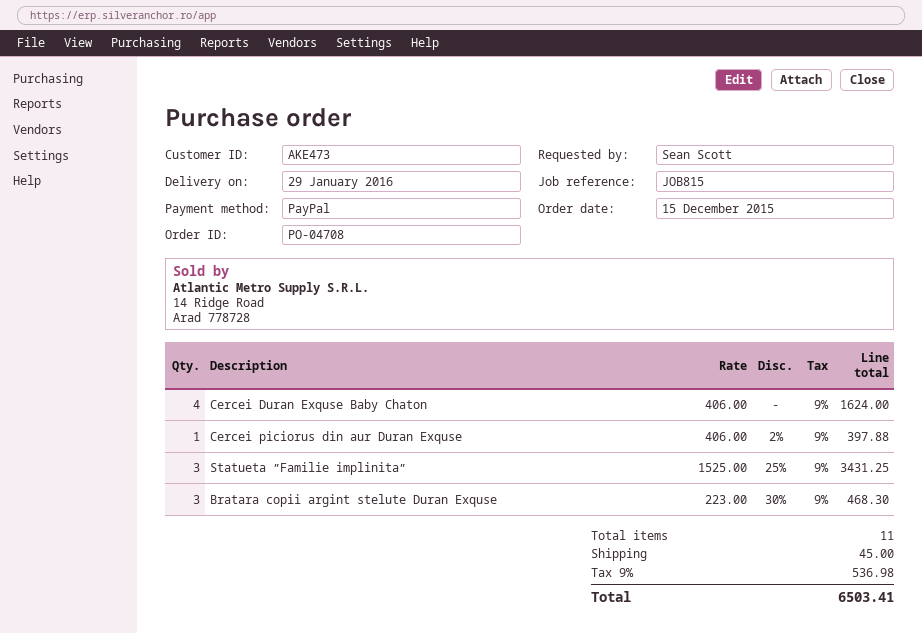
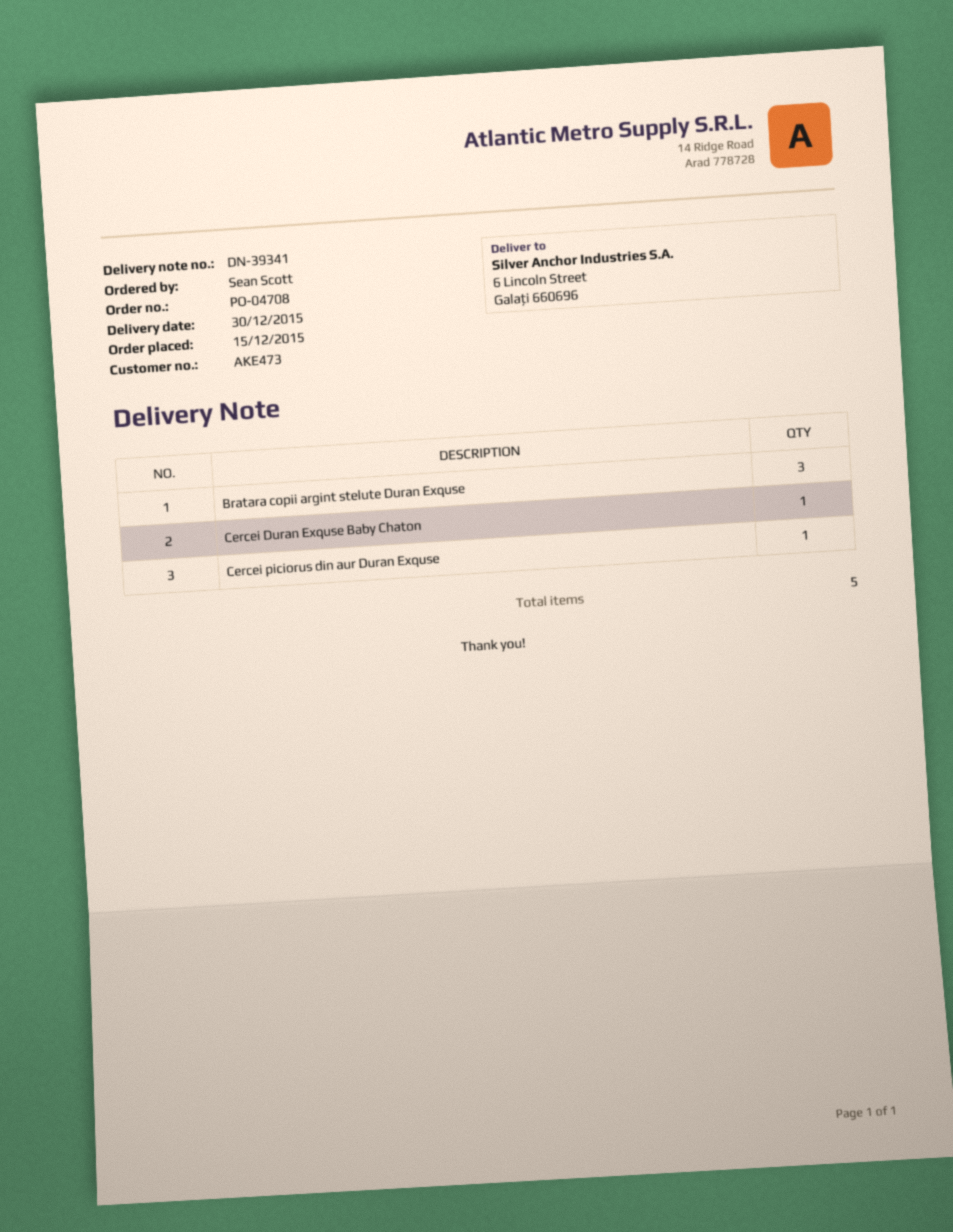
delivery date: 2016-01-29 -> 2015-12-30
Cercei Duran Exquse Baby Chaton: 4 -> 1
Statueta ”Familie implinita”: 3 -> none
total quantity: 11 -> 5

